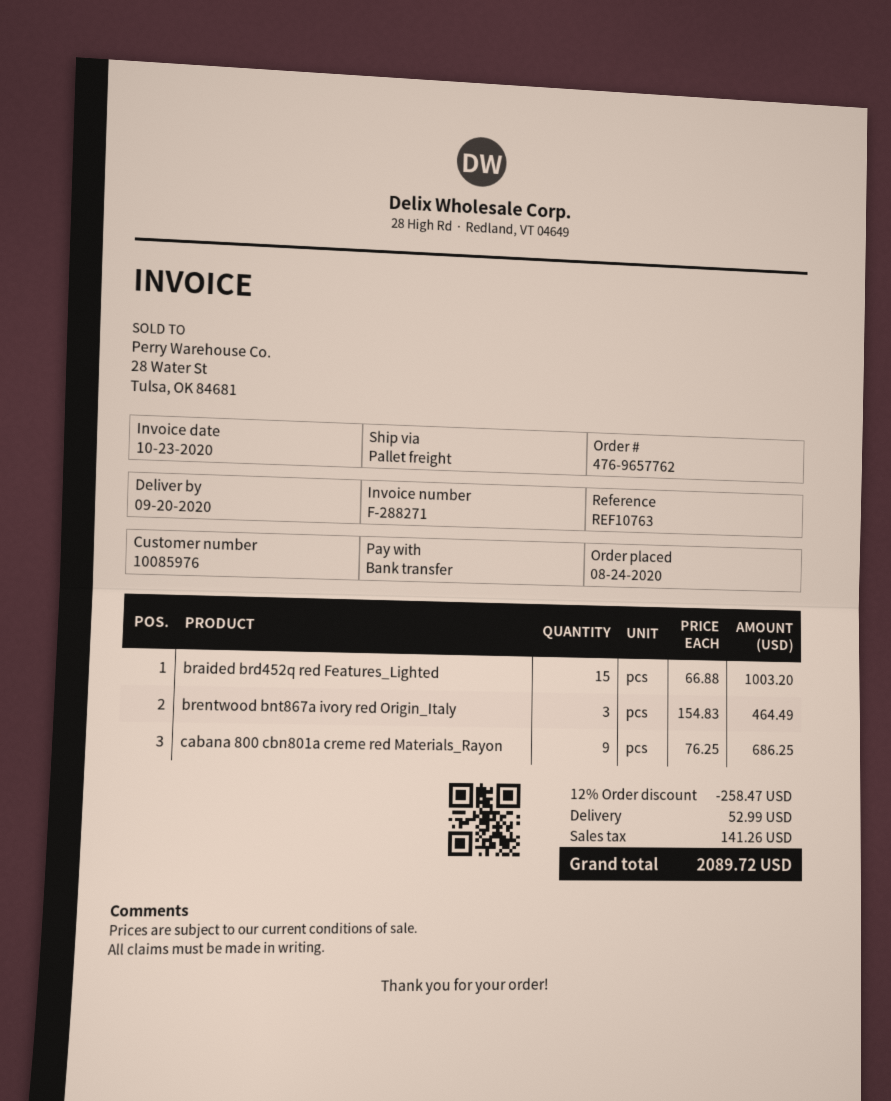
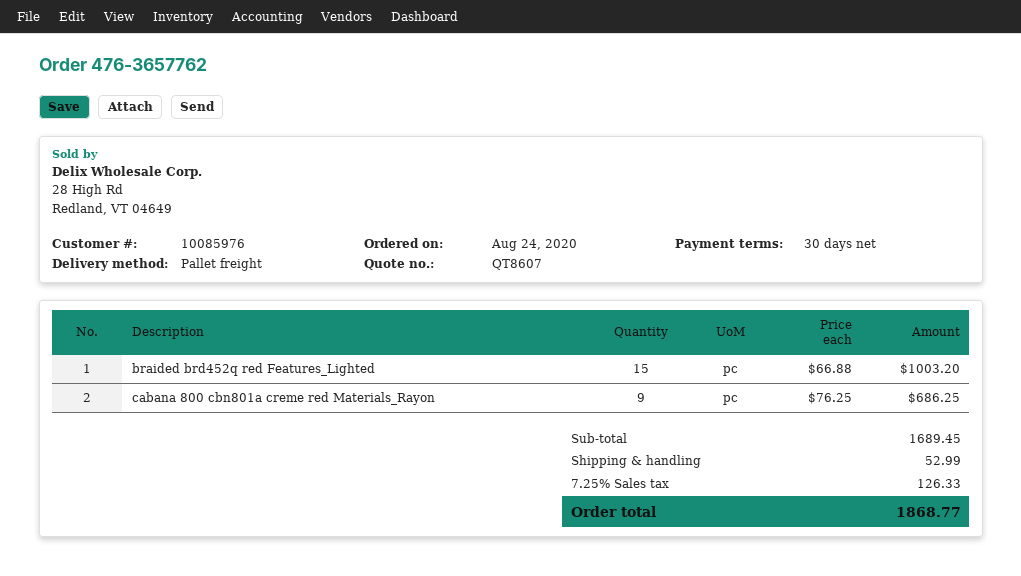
order number: 476-9657762 -> 476-3657762
brentwood bnt867a ivory red Origin_Italy: 3 x 154.83 = 464.49 -> none
discount: 12% = 258.47 -> none
tax: 141.26 -> 126.33
total: 2089.72 -> 1868.77

